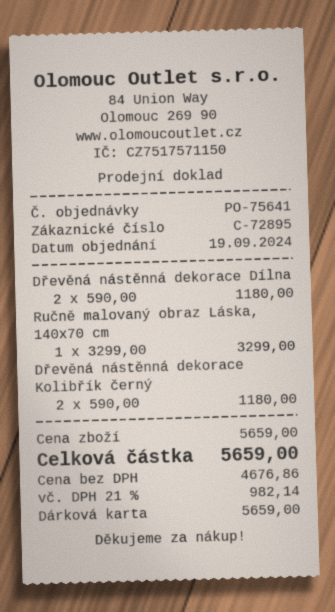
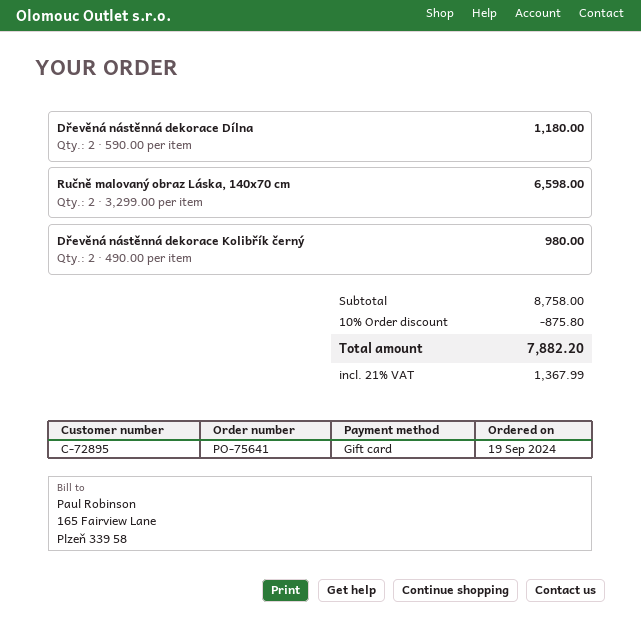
Ručně malovaný obraz Láska, 140x70 cm: 1 x 3299.00 = 3299.00 -> 2 x 3299.00 = 6598.00
Dřevěná nástěnná dekorace Kolibřík černý: 2 x 590.00 = 1180.00 -> 2 x 490.00 = 980.00
subtotal: 5659.00 -> 8758.00
discount: none -> 10% = 875.80
tax: 21% = 982.14 -> 21% = 1367.99
total: 5659.00 -> 7882.20

